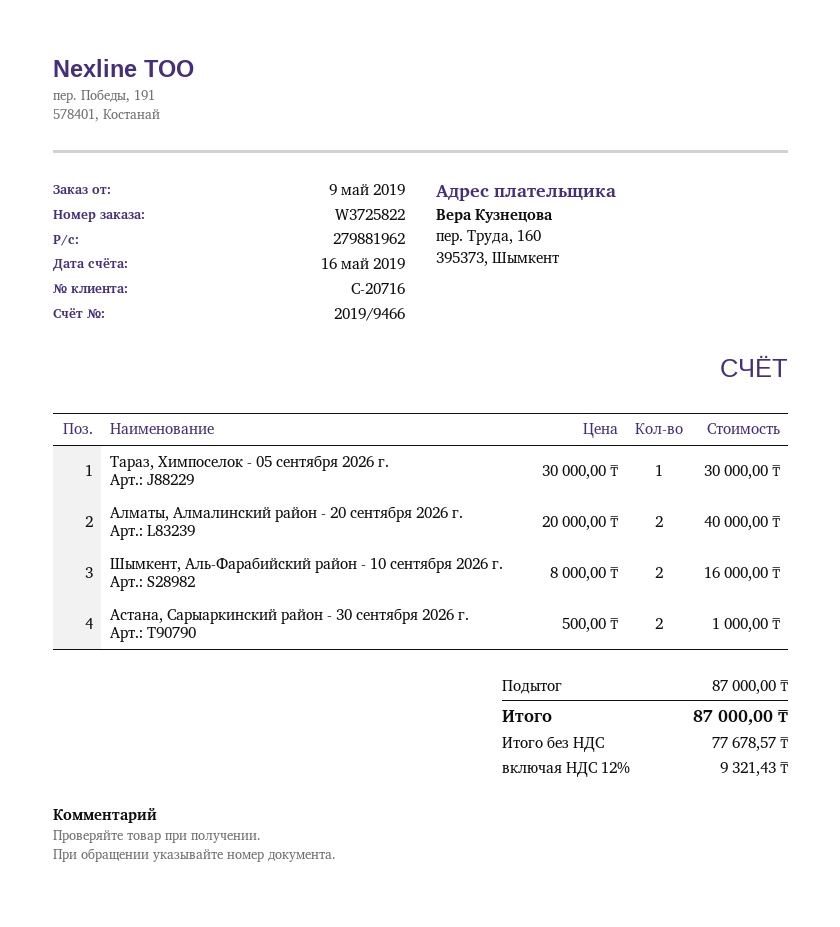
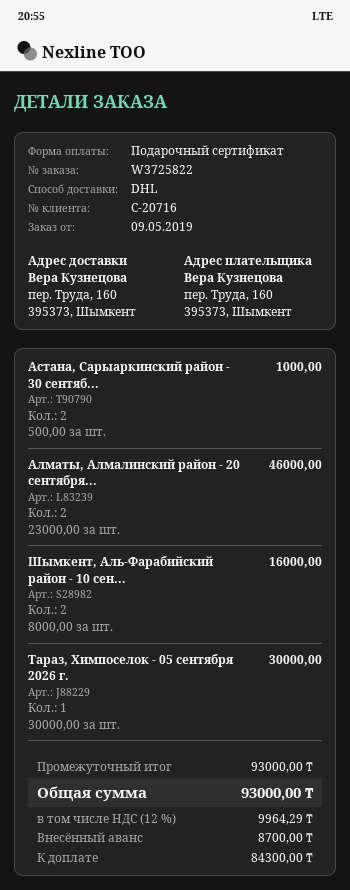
Алматы, Алмалинский район - 20 сентября 2026 г.: 2 x 20000.00 = 40000.00 -> 2 x 23000.00 = 46000.00
subtotal: 87000.00 -> 93000.00
tax: 12% = 9321.43 -> 12% = 9964.29
total: 87000.00 -> 93000.00

